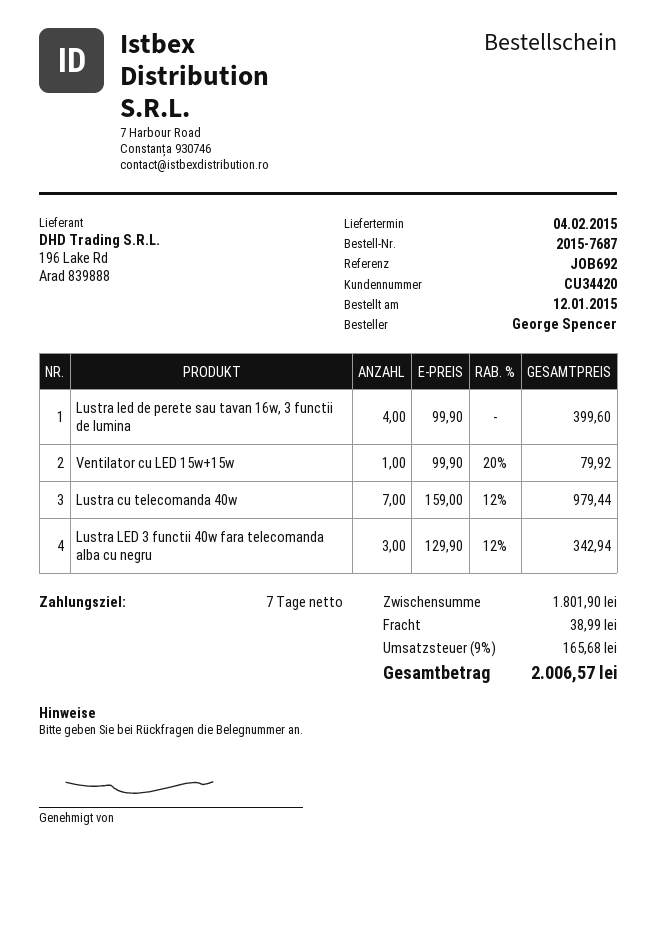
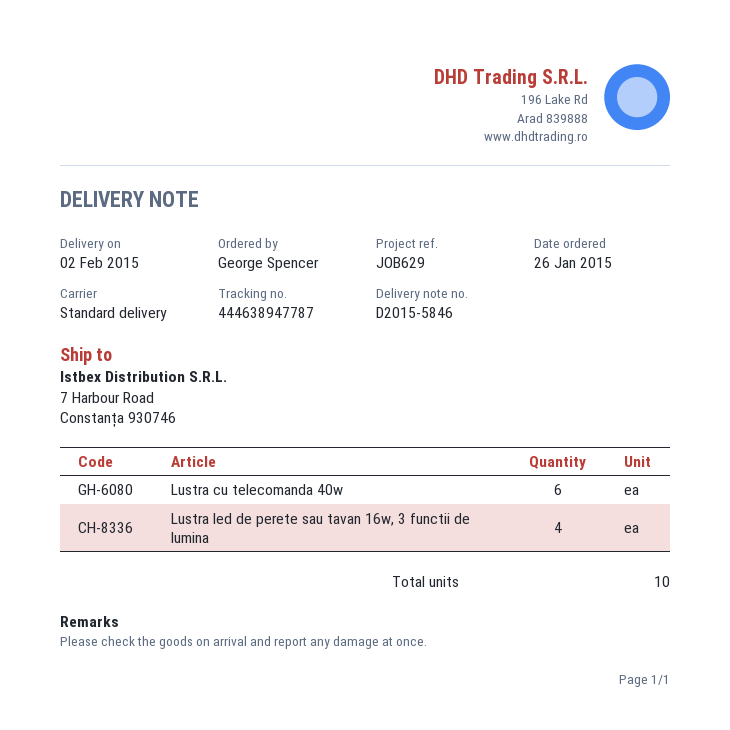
order date: 2015-01-12 -> 2015-01-26
delivery date: 2015-02-04 -> 2015-02-02
reference: JOB692 -> JOB629
Ventilator cu LED 15w+15w: 1 -> none
Lustra cu telecomanda 40w: 7 -> 6
Lustra LED 3 functii 40w fara telecomanda alba cu negru: 3 -> none

